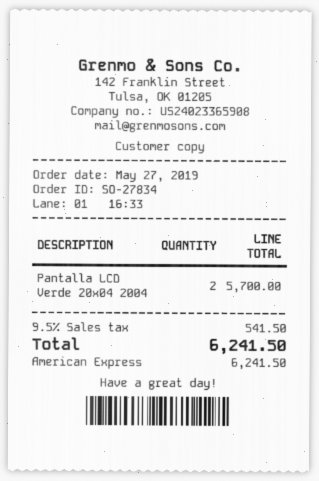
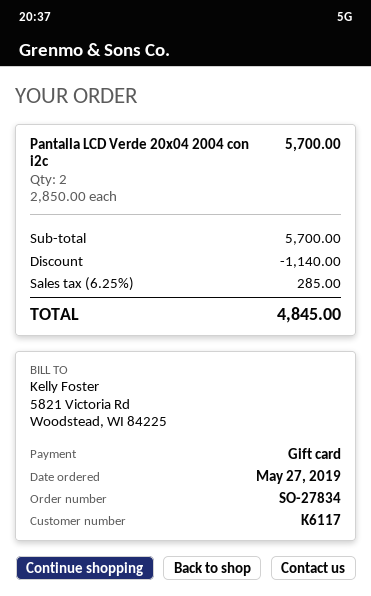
payment method: American Express -> gift card
discount: none -> 1140.00
tax: 9.5% = 541.50 -> 6.25% = 285.00
total: 6241.50 -> 4845.00

